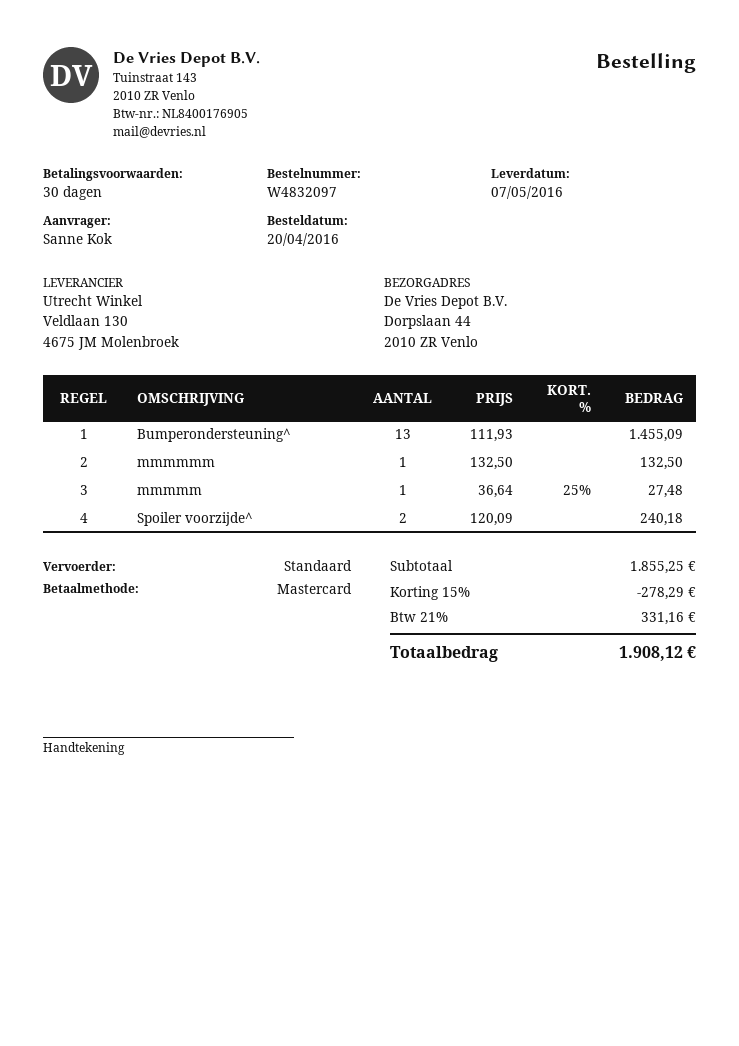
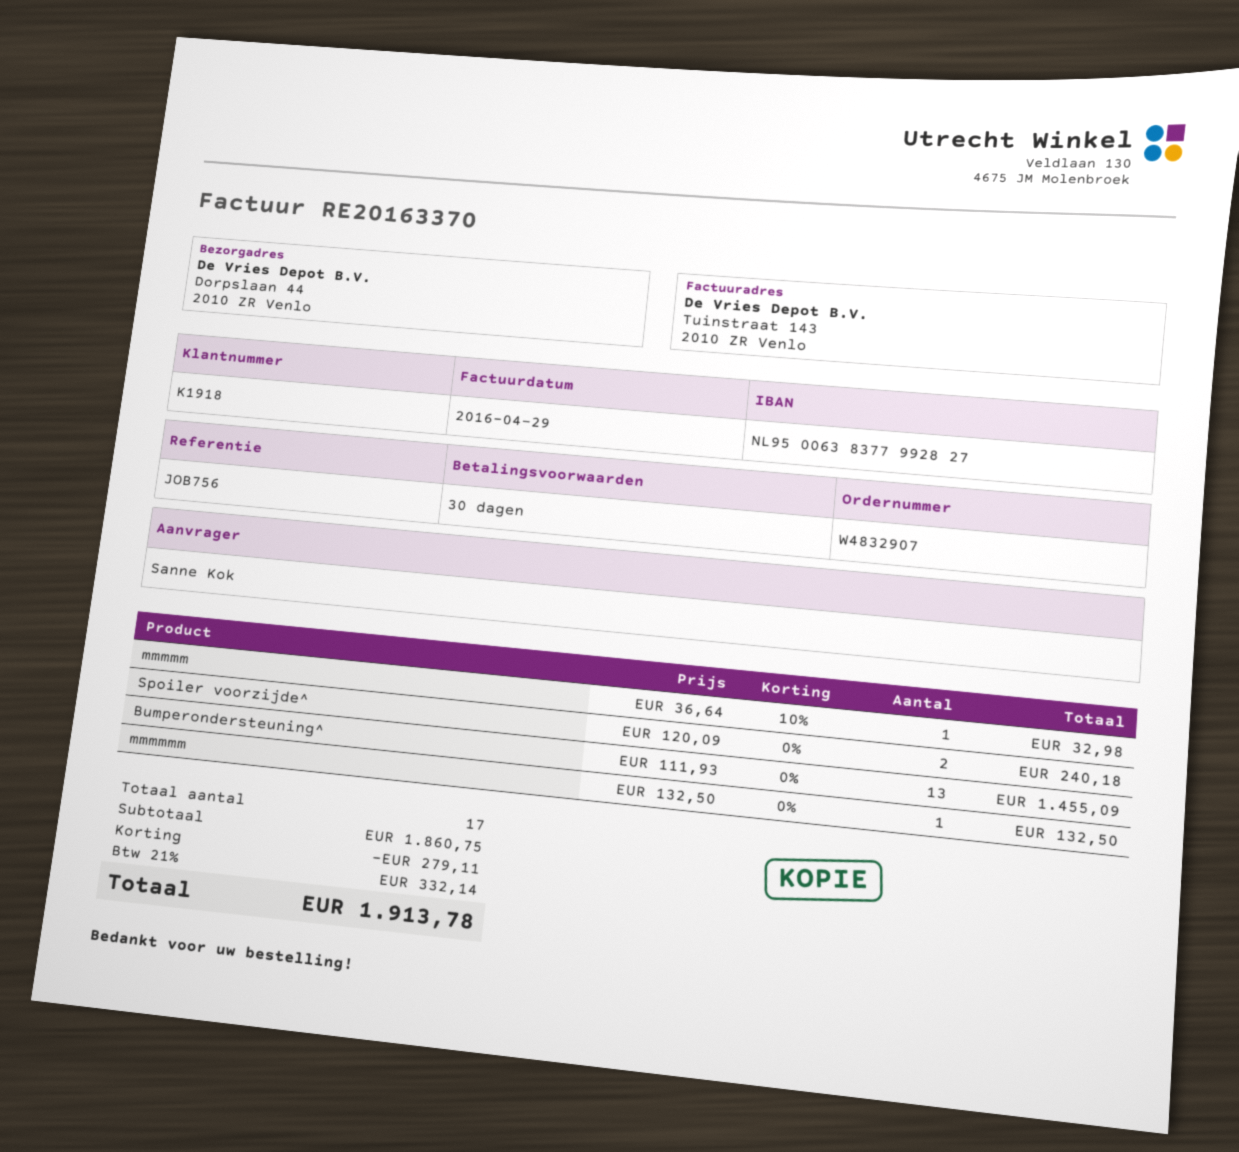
order number: W4832097 -> W4832907
mmmmm: 1 x 36.64 - 25% = 27.48 -> 1 x 36.64 - 10% = 32.98
subtotal: 1855.25 -> 1860.75
discount: 278.29 -> 279.11
tax: 21% = 331.16 -> 21% = 332.14
total: 1908.12 -> 1913.78

